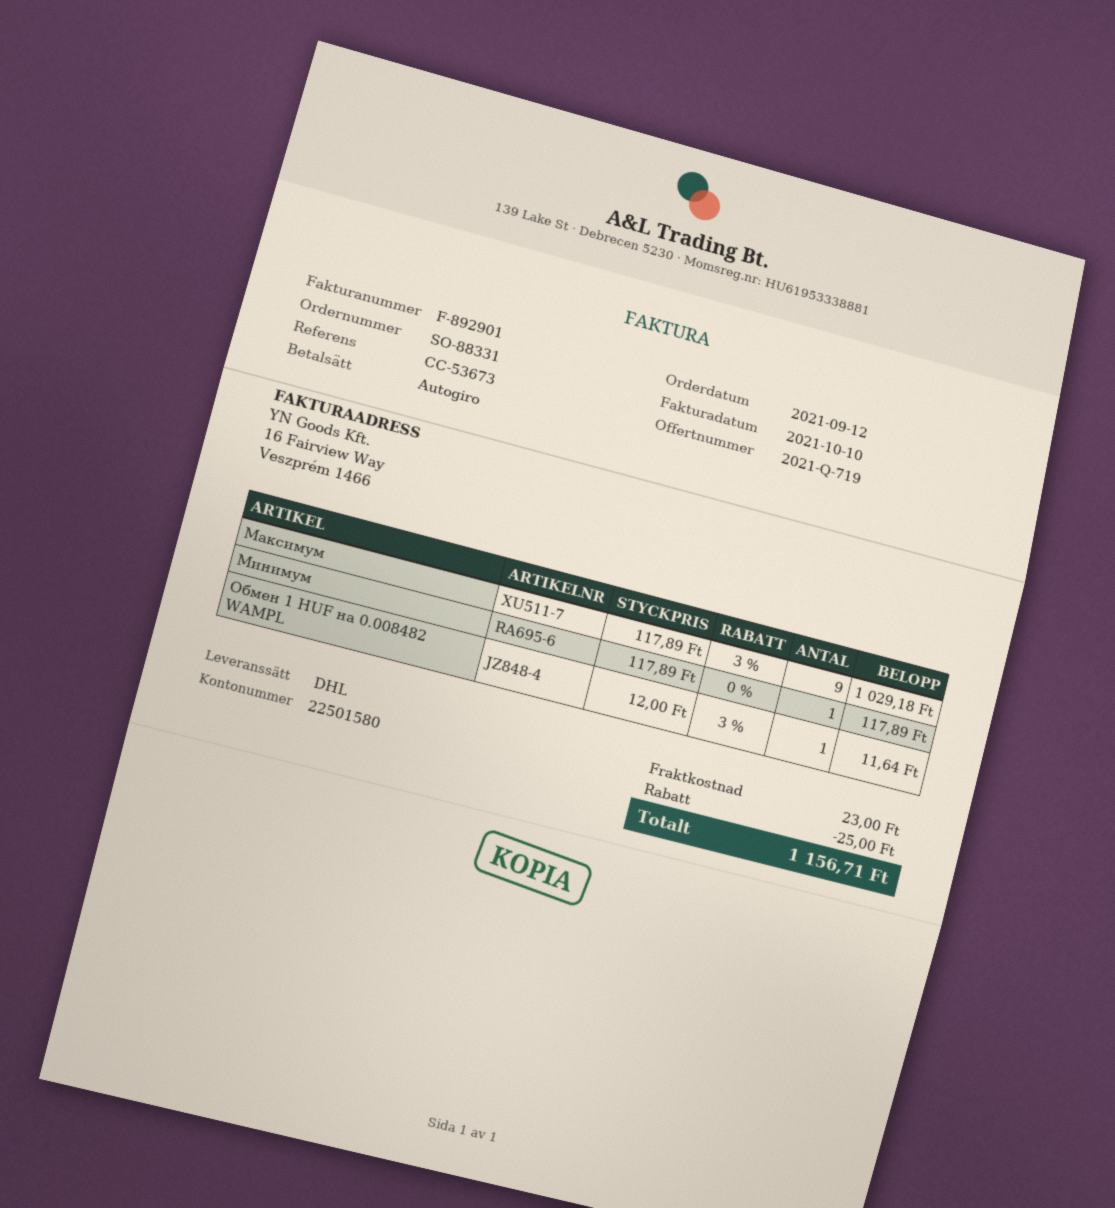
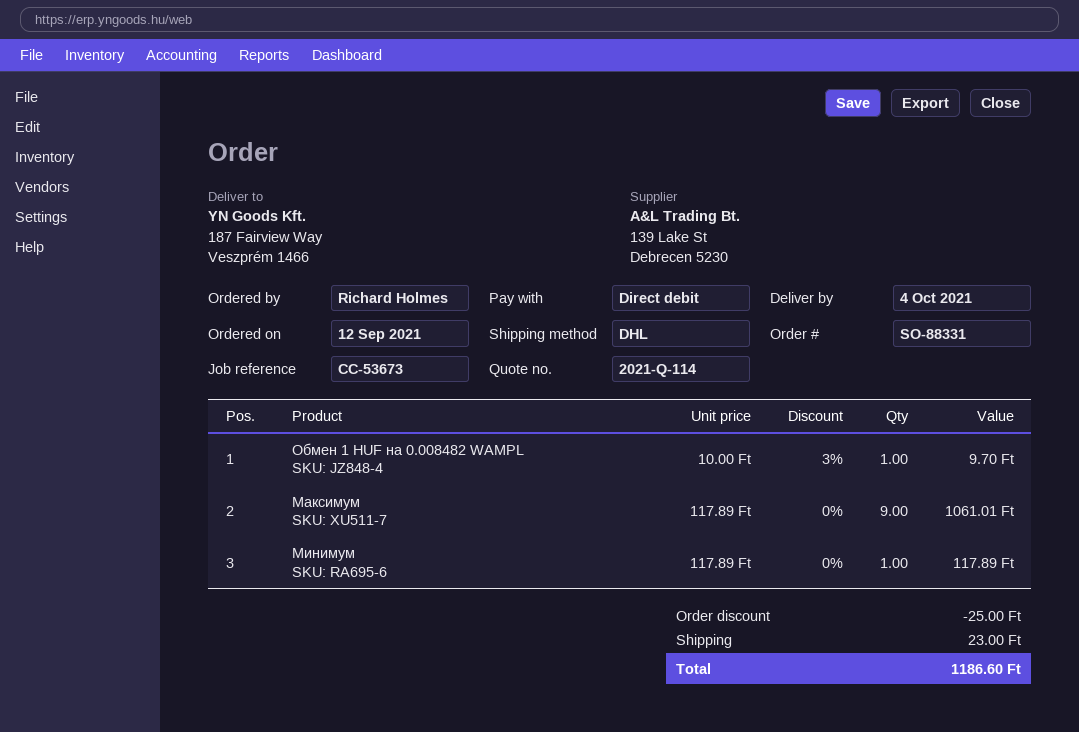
quote number: 2021-Q-719 -> 2021-Q-114
Максимум: 9 x 117.89 - 3% = 1029.18 -> 9 x 117.89 = 1061.01
Обмен 1 HUF на 0.008482 WAMPL: 1 x 12.00 - 3% = 11.64 -> 1 x 10.00 - 3% = 9.70
total: 1156.71 -> 1186.60

